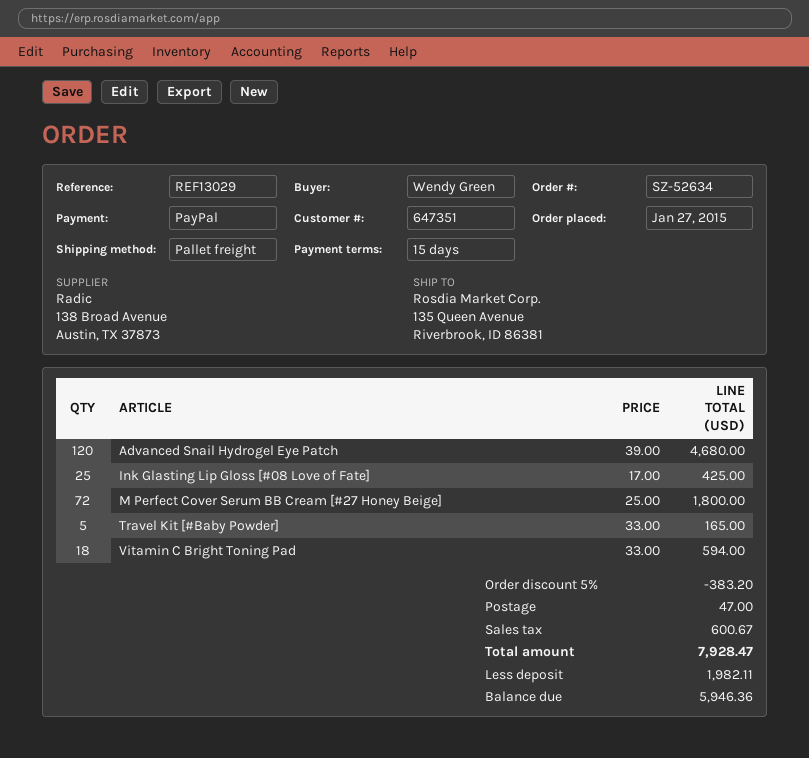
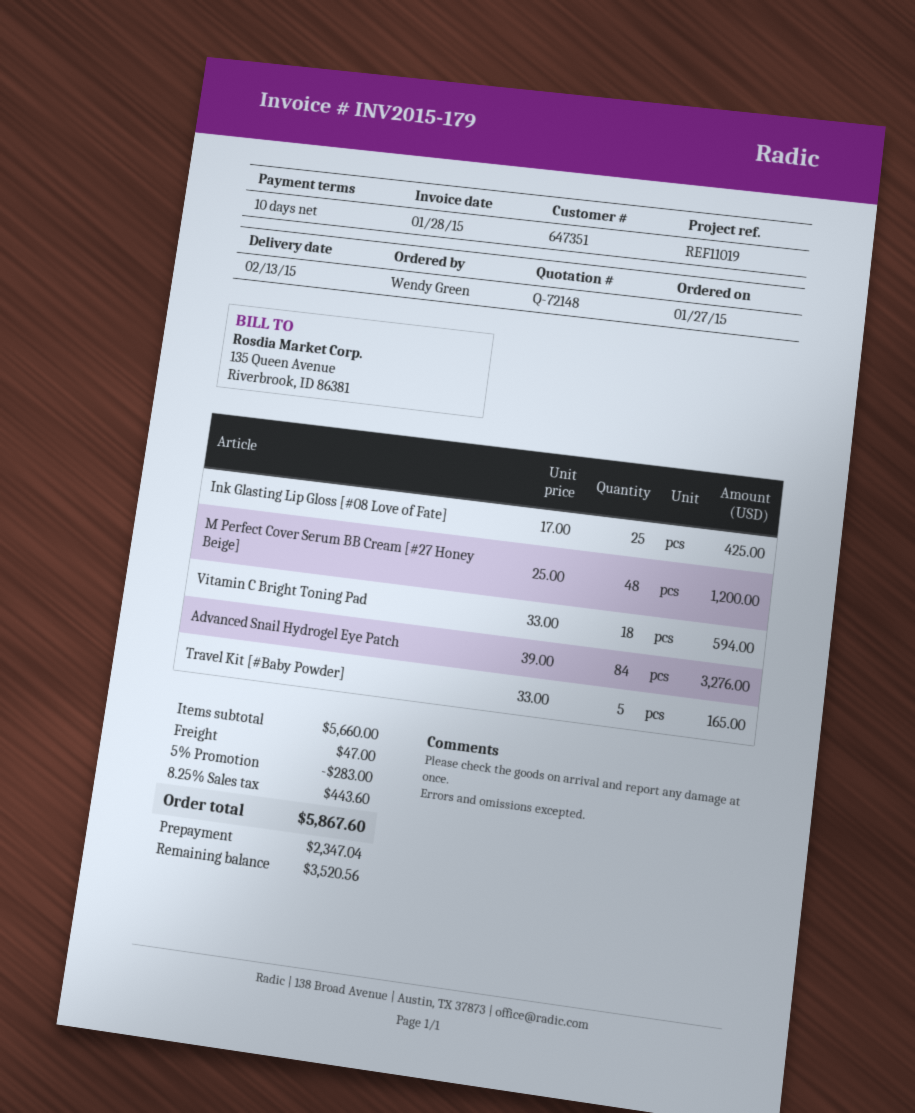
payment terms: 15 days -> 10 days
reference: REF13029 -> REF11019
Advanced Snail Hydrogel Eye Patch: 120 x 39.00 = 4680.00 -> 84 x 39.00 = 3276.00
M Perfect Cover Serum BB Cream [#27 Honey Beige]: 72 x 25.00 = 1800.00 -> 48 x 25.00 = 1200.00
discount: 5% = 383.20 -> 5% = 283.00
tax: 600.67 -> 443.60
total: 7928.47 -> 5867.60
deposit: 1982.11 -> 2347.04
balance: 5946.36 -> 3520.56

